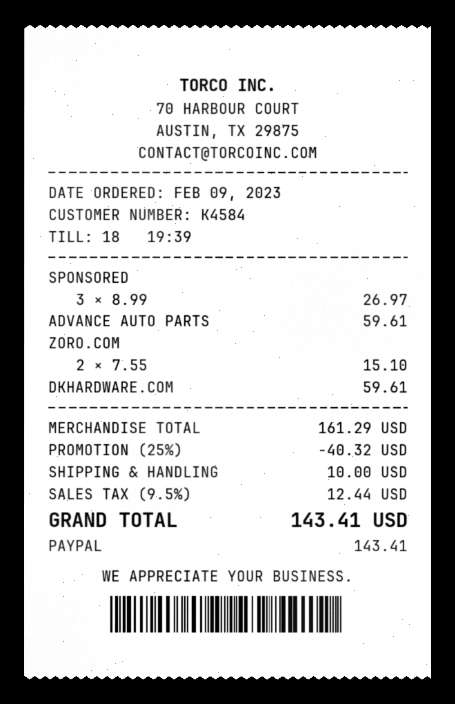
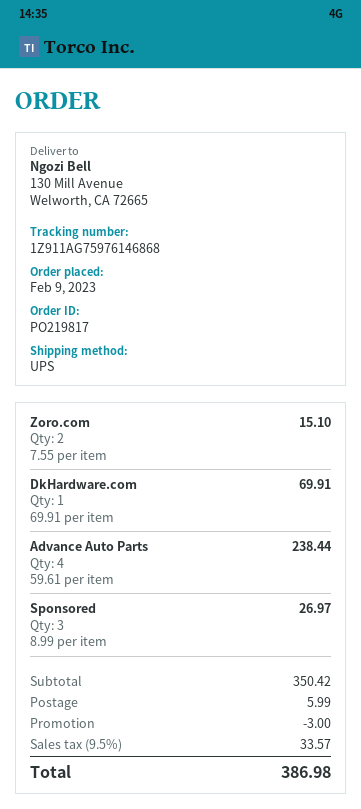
ADVANCE AUTO PARTS: 1 x 59.61 = 59.61 -> 4 x 59.61 = 238.44
DKHARDWARE.COM: 1 x 59.61 = 59.61 -> 1 x 69.91 = 69.91
subtotal: 161.29 -> 350.42
discount: 40.32 -> 3.00
shipping: 10.00 -> 5.99
tax: 9.5% = 12.44 -> 9.5% = 33.57
total: 143.41 -> 386.98

